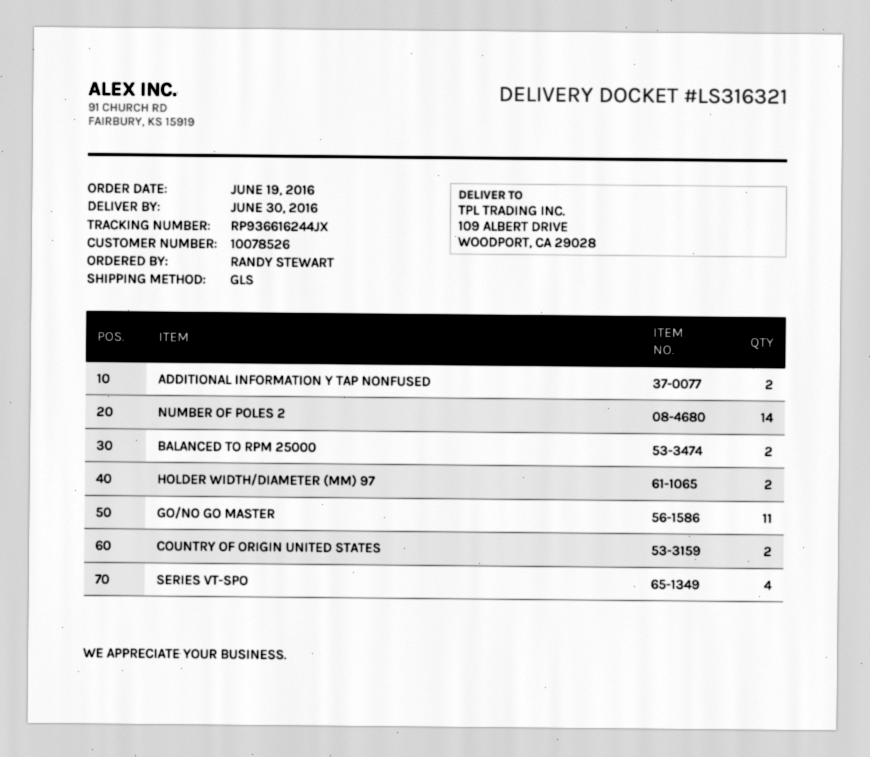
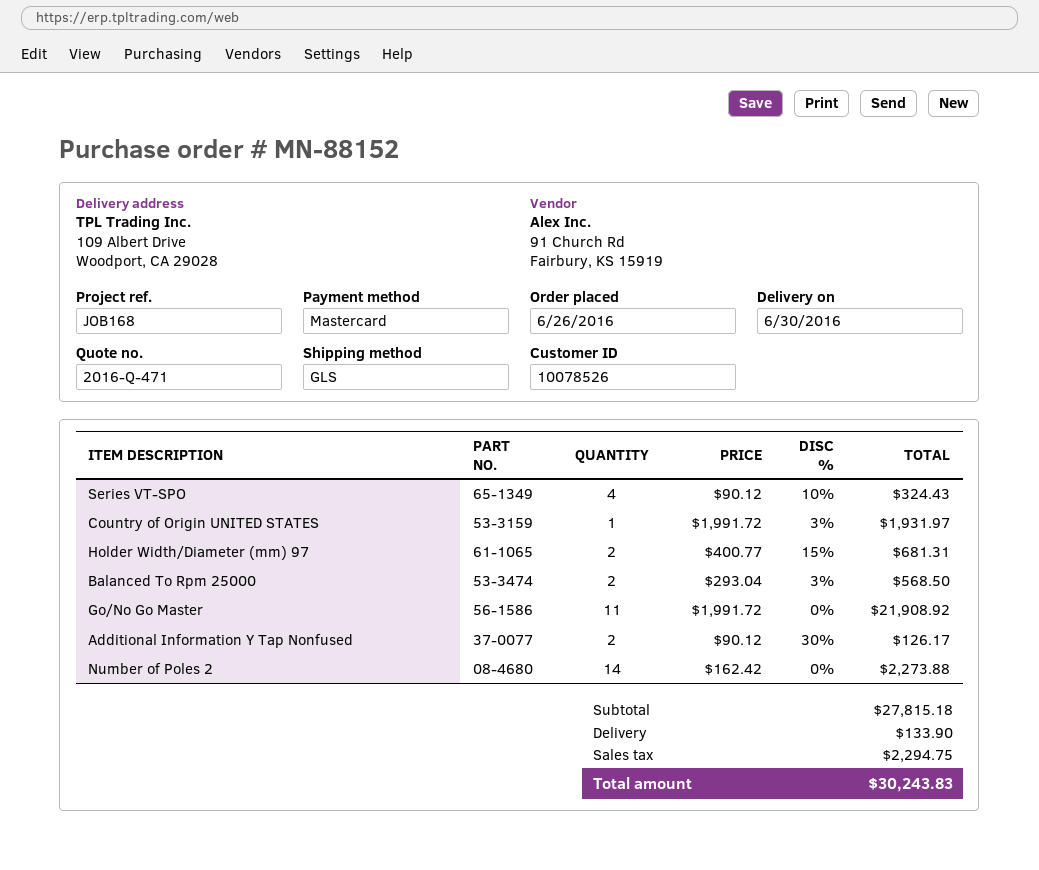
order date: 2016-06-19 -> 2016-06-26
COUNTRY OF ORIGIN UNITED STATES: 2 -> 1

